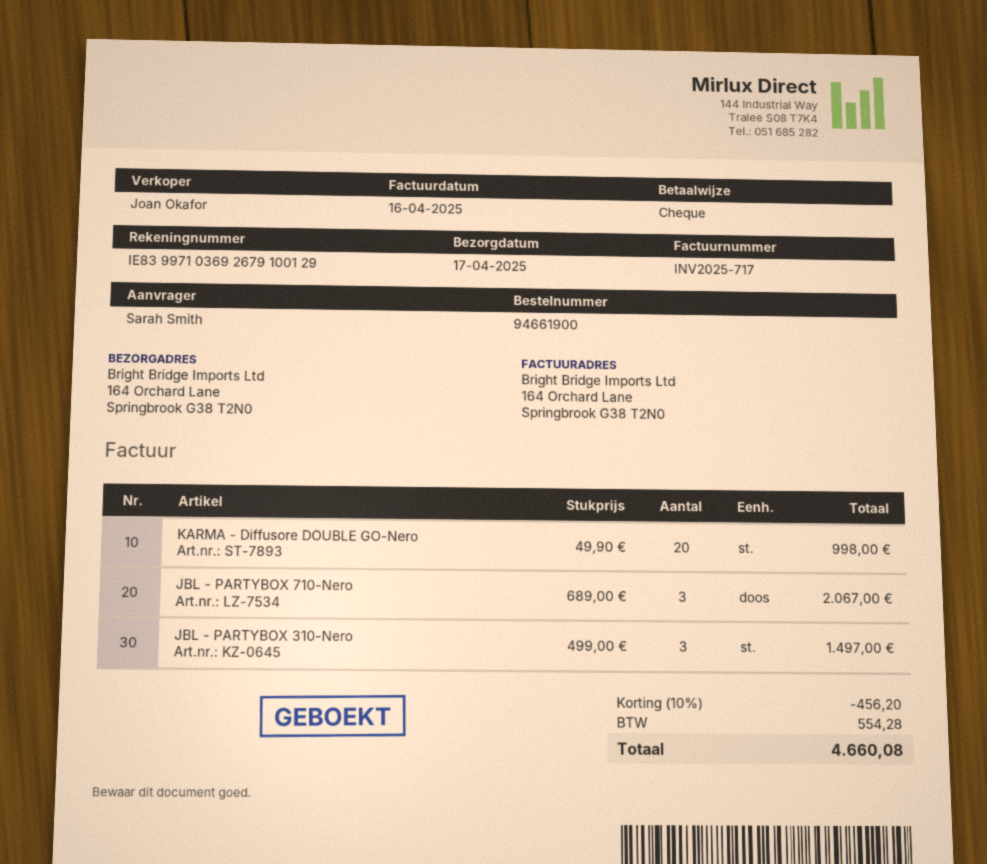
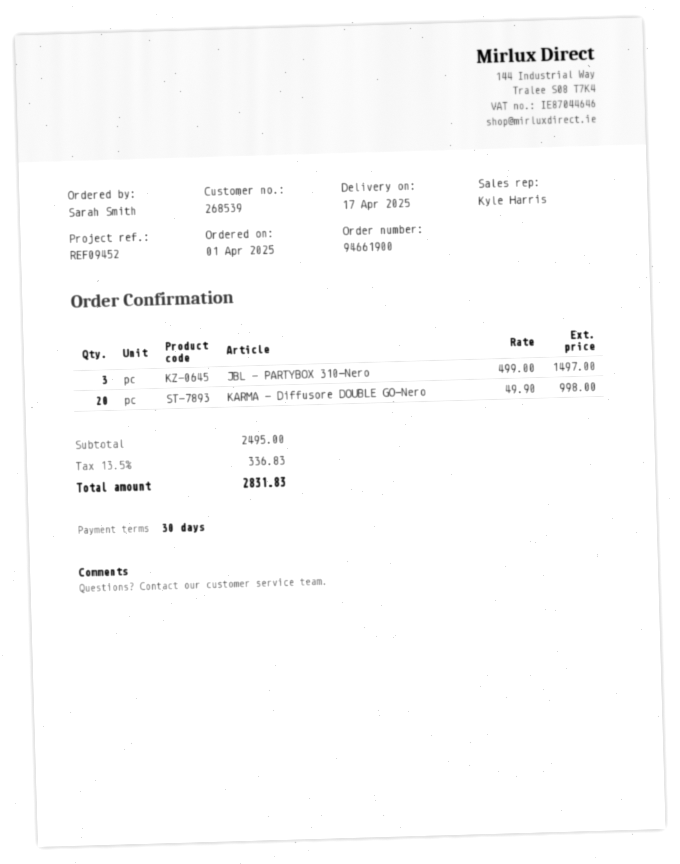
sales rep: Joan Okafor -> Kyle Harris
JBL - PARTYBOX 710-Nero: 3 x 689.00 = 2067.00 -> none
discount: 10% = 456.20 -> none
tax: 554.28 -> 336.83
total: 4660.08 -> 2831.83

